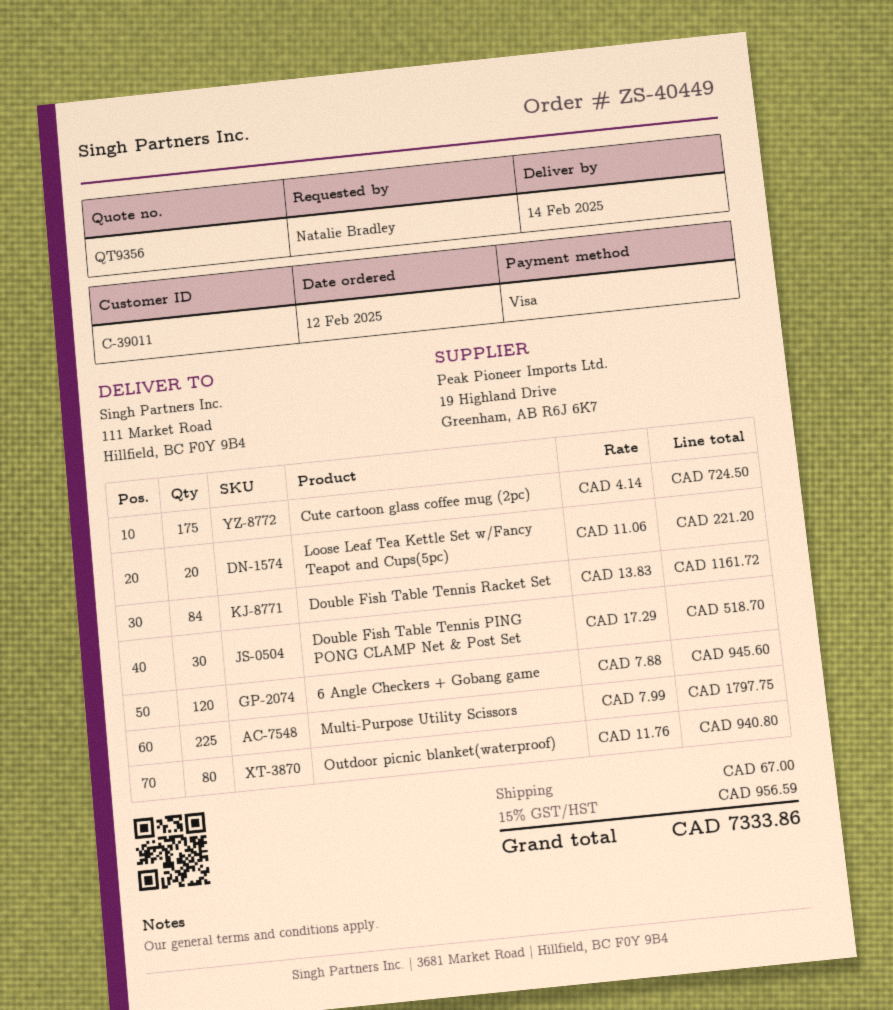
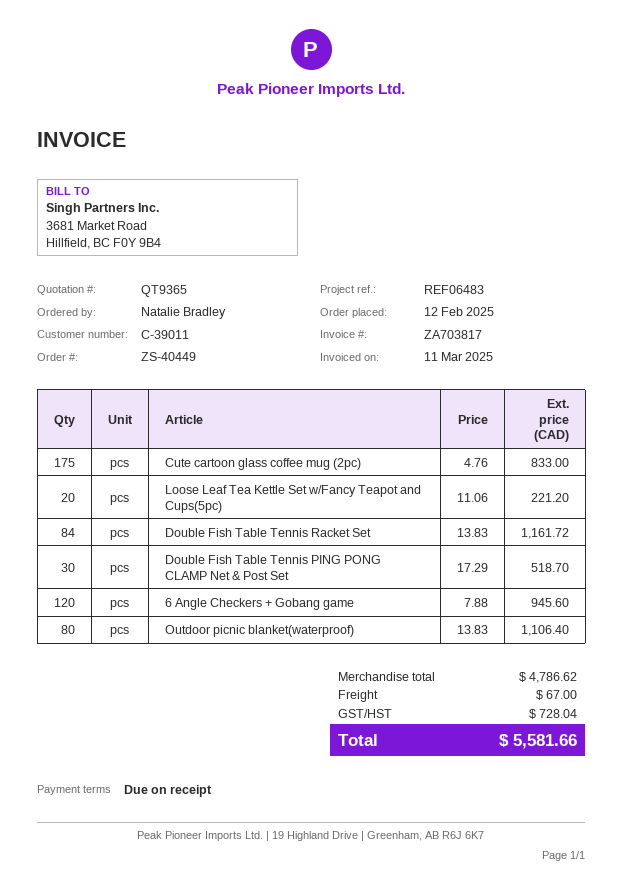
quote number: QT9356 -> QT9365
Cute cartoon glass coffee mug (2pc): 175 x 4.14 = 724.50 -> 175 x 4.76 = 833.00
Multi-Purpose Utility Scissors: 225 x 7.99 = 1797.75 -> none
Outdoor picnic blanket(waterproof): 80 x 11.76 = 940.80 -> 80 x 13.83 = 1106.40
tax: 956.59 -> 728.04
total: 7333.86 -> 5581.66

